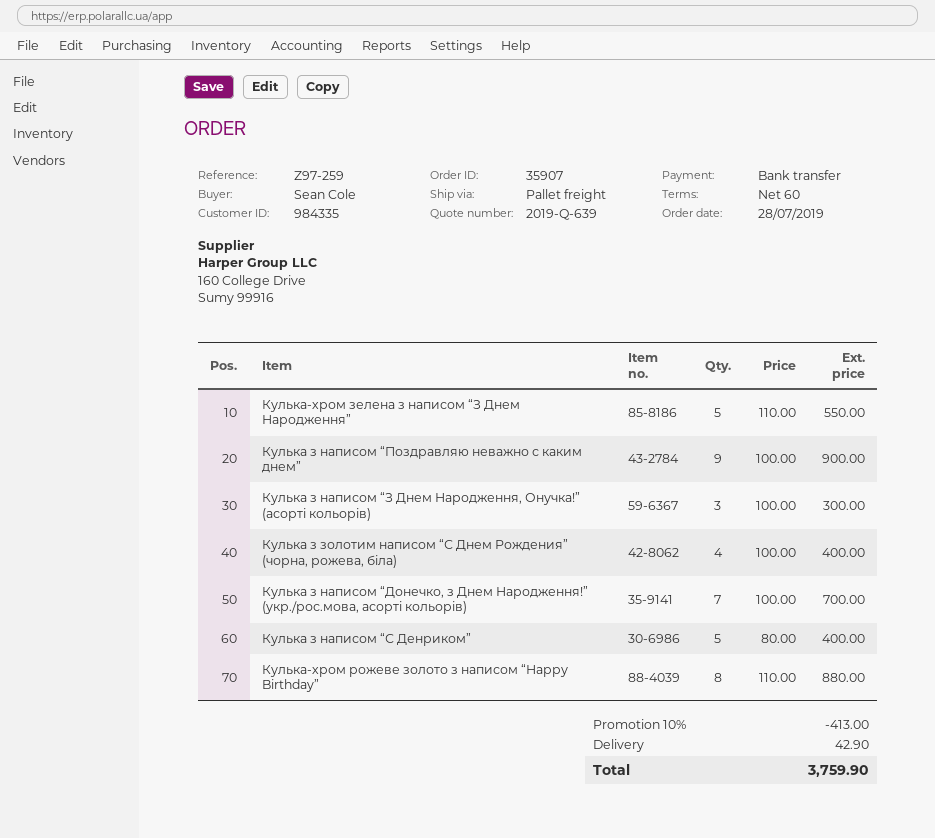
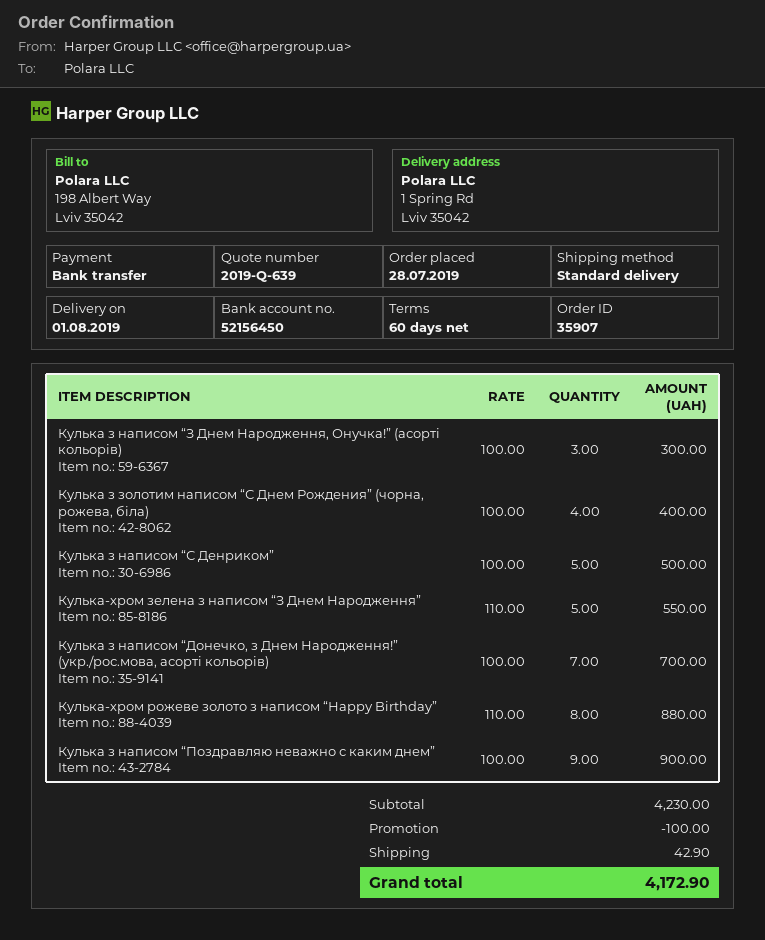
shipping method: pallet freight -> standard
Кулька з написом “С Денриком”: 5 x 80.00 = 400.00 -> 5 x 100.00 = 500.00
discount: 413.00 -> 100.00
total: 3759.90 -> 4172.90

